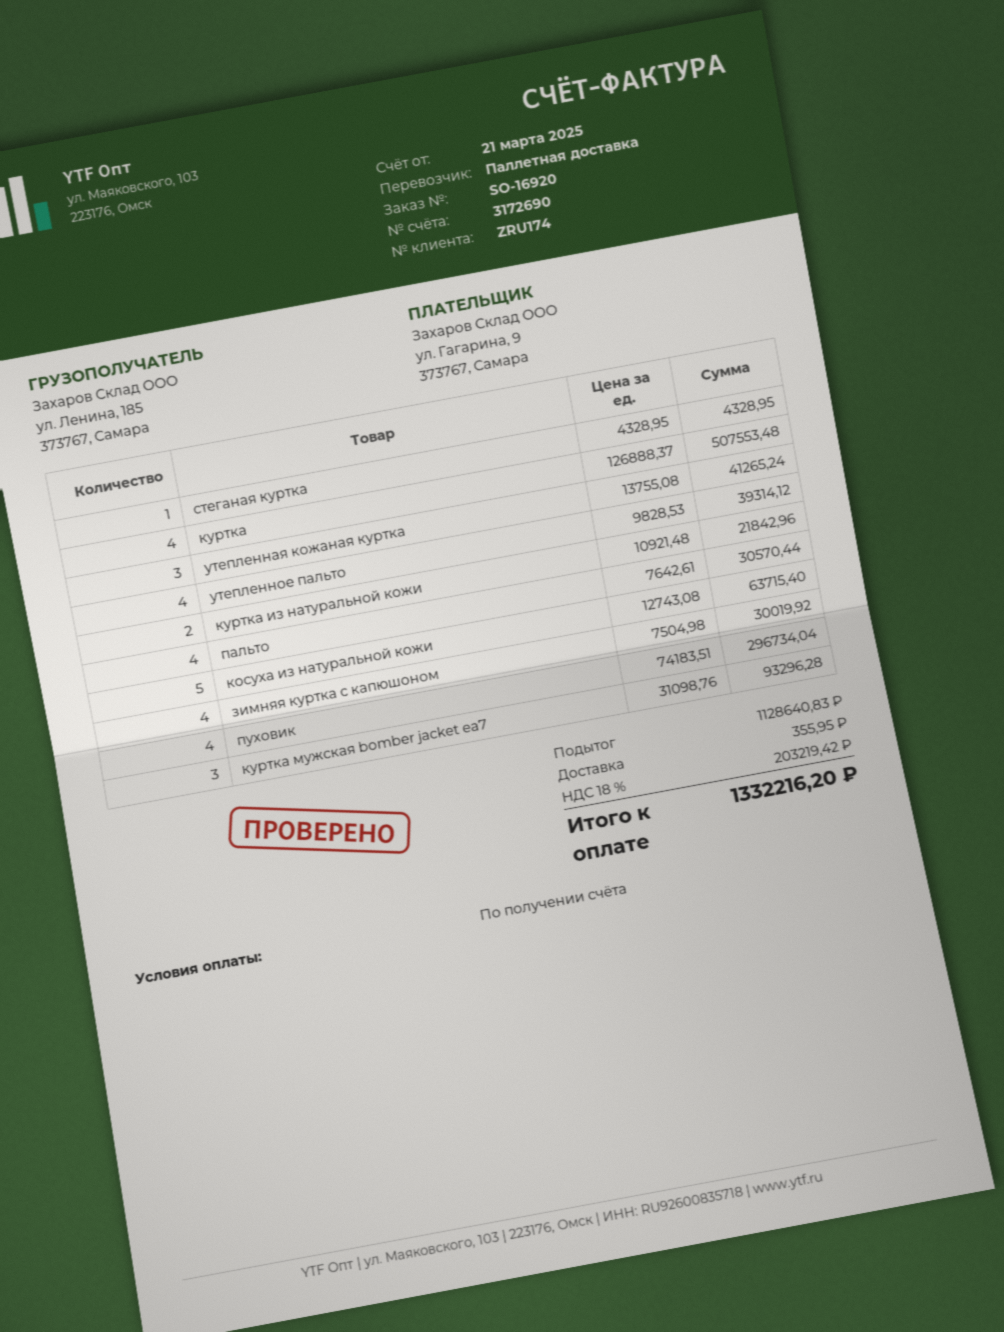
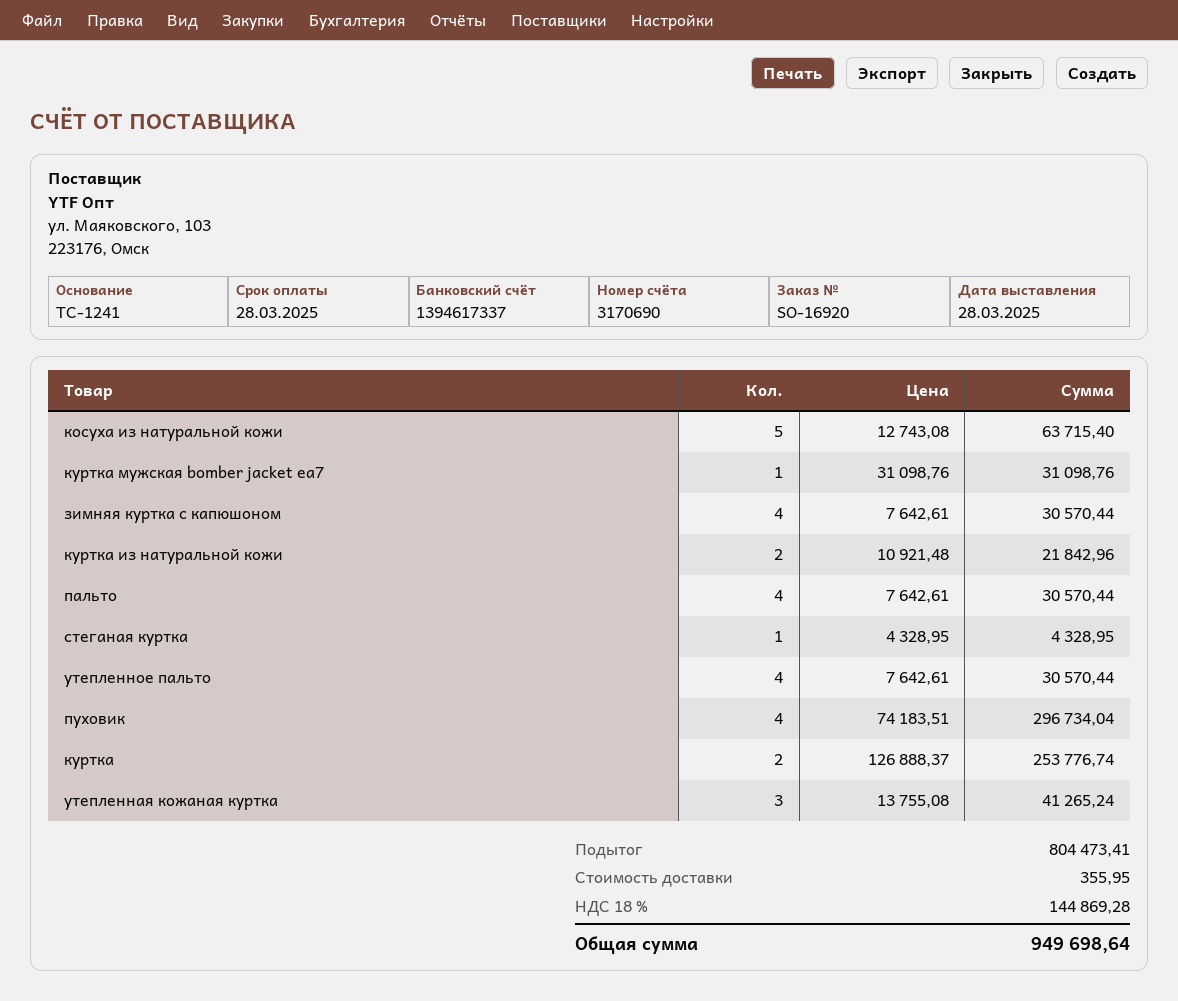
invoice number: 3172690 -> 3170690
invoice date: 2025-03-21 -> 2025-03-28
куртка: 4 x 126888.37 = 507553.48 -> 2 x 126888.37 = 253776.74
утепленное пальто: 4 x 9828.53 = 39314.12 -> 4 x 7642.61 = 30570.44
зимняя куртка с капюшоном: 4 x 7504.98 = 30019.92 -> 4 x 7642.61 = 30570.44
куртка мужская bomber jacket ea7: 3 x 31098.76 = 93296.28 -> 1 x 31098.76 = 31098.76
subtotal: 1128640.83 -> 804473.41
tax: 18% = 203219.42 -> 18% = 144869.28
total: 1332216.20 -> 949698.64

